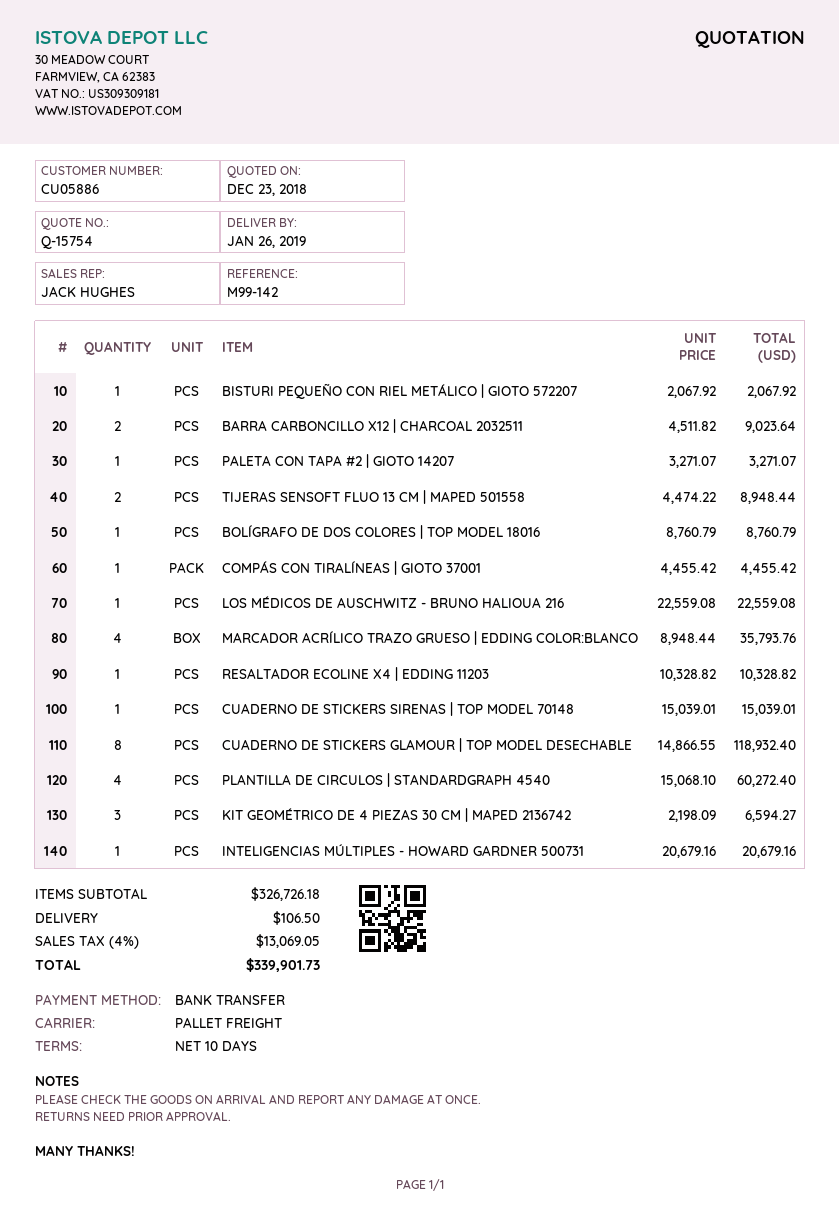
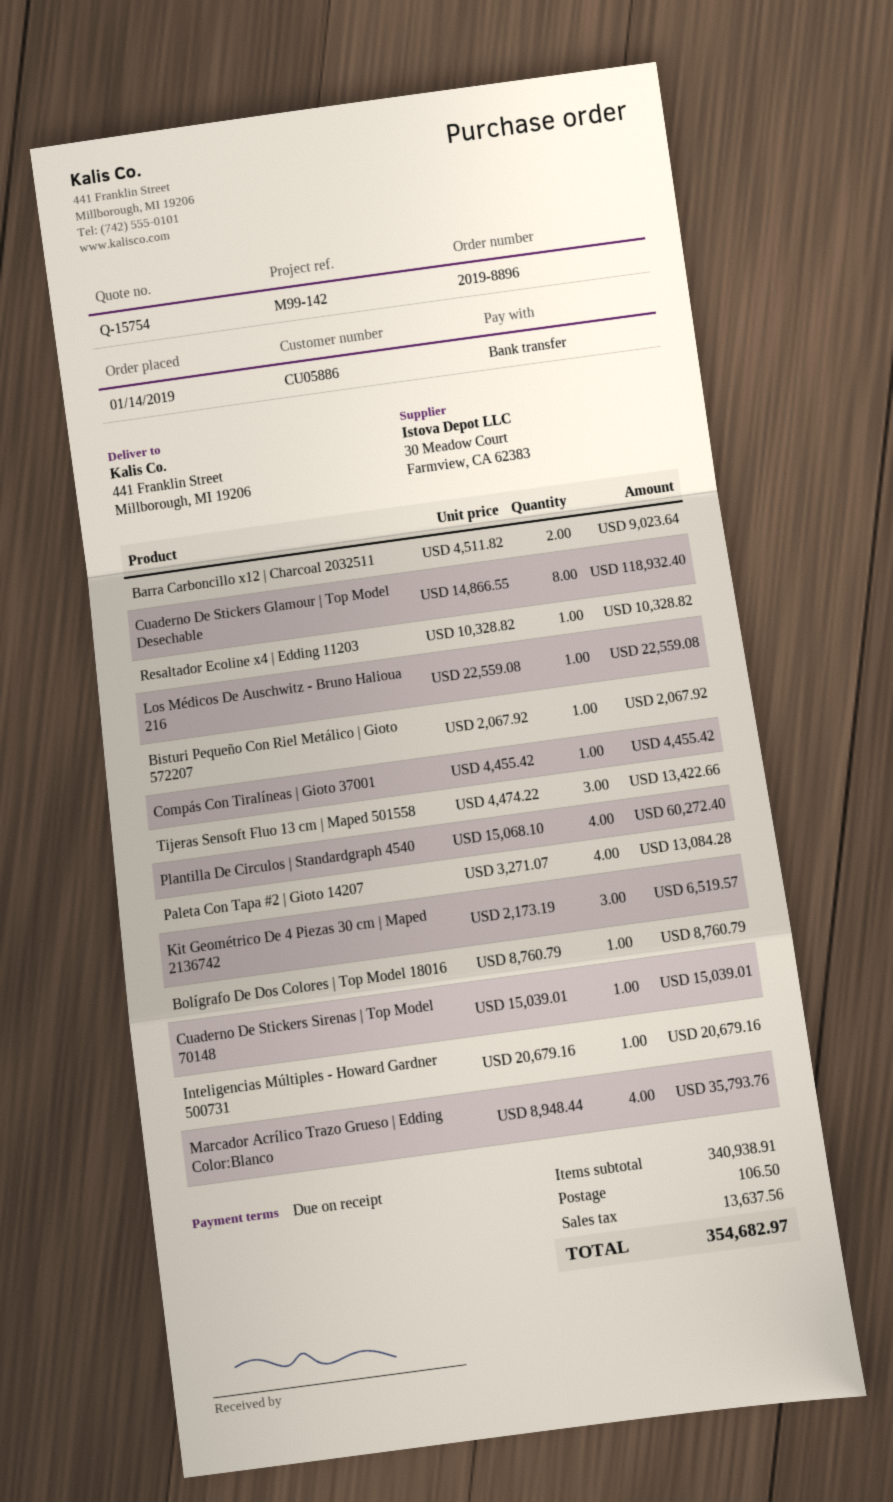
payment terms: 10 days -> on receipt
PALETA CON TAPA #2 | GIOTO 14207: 1 x 3271.07 = 3271.07 -> 4 x 3271.07 = 13084.28
TIJERAS SENSOFT FLUO 13 CM | MAPED 501558: 2 x 4474.22 = 8948.44 -> 3 x 4474.22 = 13422.66
KIT GEOMÉTRICO DE 4 PIEZAS 30 CM | MAPED 2136742: 3 x 2198.09 = 6594.27 -> 3 x 2173.19 = 6519.57
subtotal: 326726.18 -> 340938.91
tax: 13069.05 -> 13637.56
total: 339901.73 -> 354682.97

